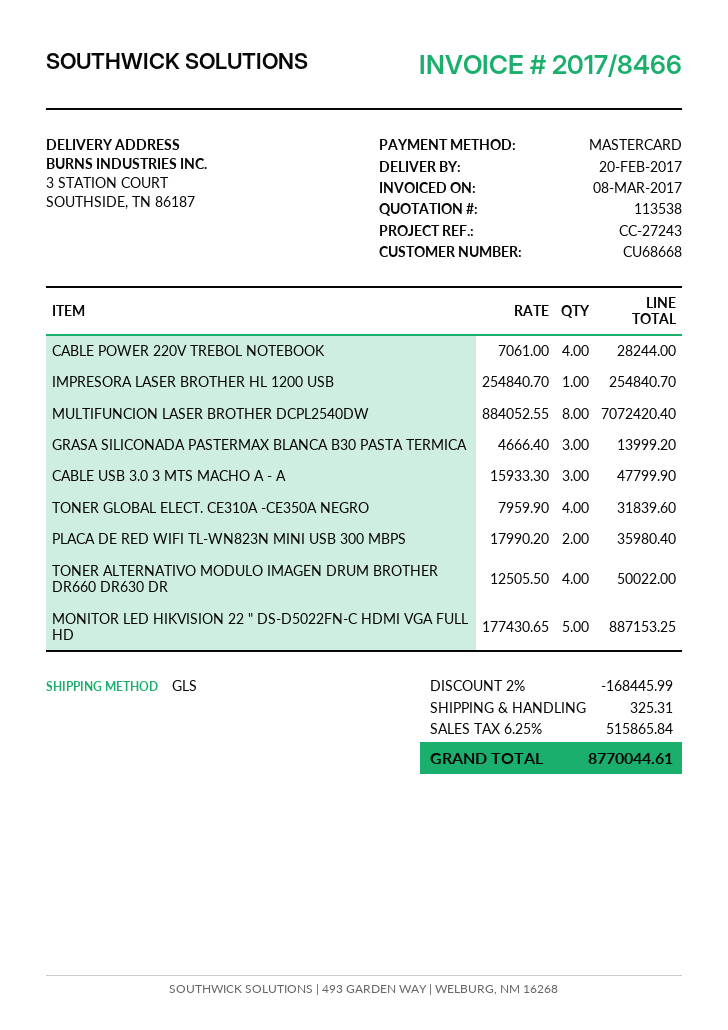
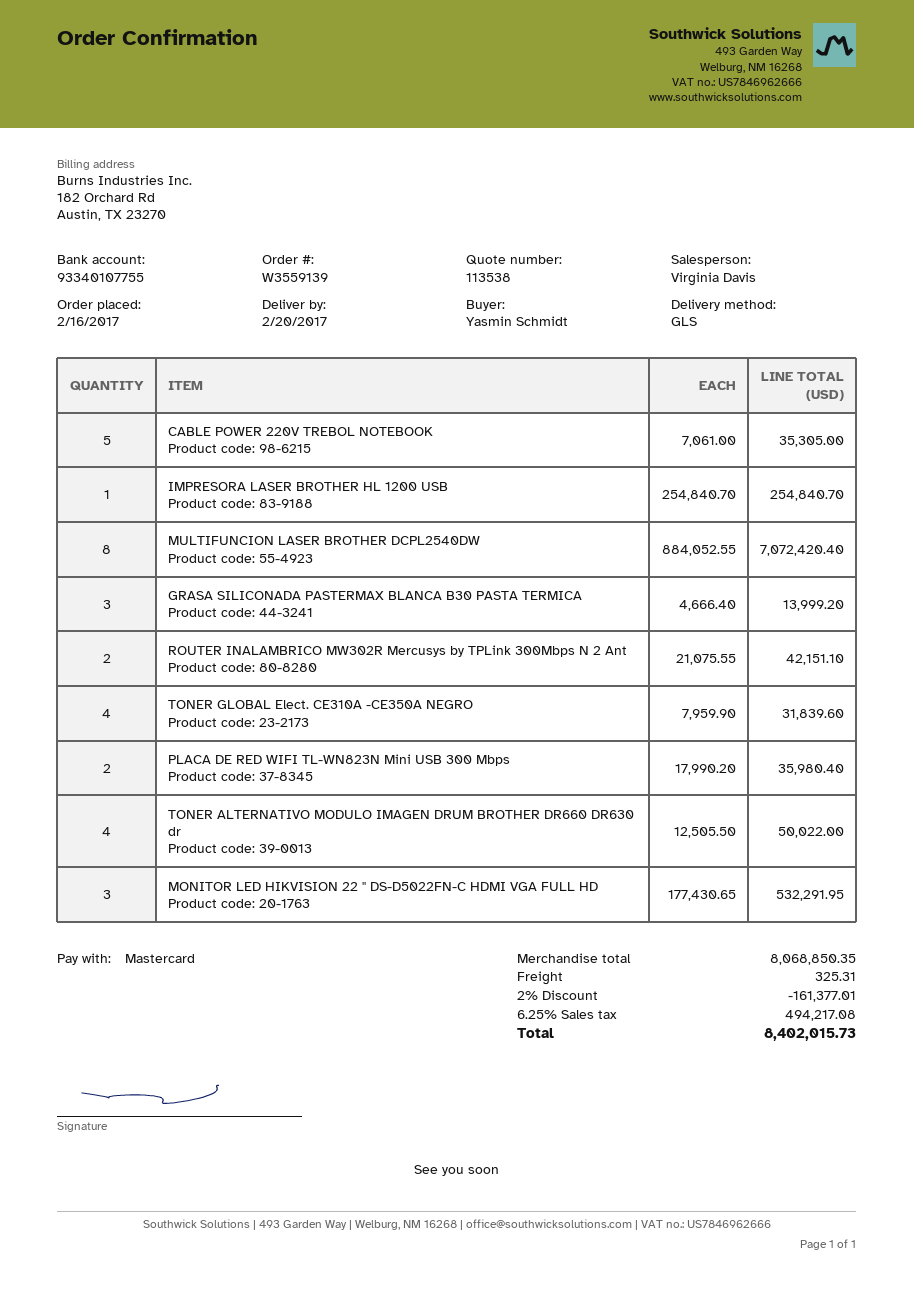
CABLE POWER 220V TREBOL NOTEBOOK: 4 x 7061.00 = 28244.00 -> 5 x 7061.00 = 35305.00
CABLE USB 3.0 3 MTS MACHO A - A: 3 x 15933.30 = 47799.90 -> none
MONITOR LED HIKVISION 22 " DS-D5022FN-C HDMI VGA FULL HD: 5 x 177430.65 = 887153.25 -> 3 x 177430.65 = 532291.95
ROUTER INALAMBRICO MW302R Mercusys by TPLink 300Mbps N 2 Ant: none -> 2 x 21075.55 = 42151.10
discount: 2% = 168445.99 -> 2% = 161377.01
tax: 6.25% = 515865.84 -> 6.25% = 494217.08
total: 8770044.61 -> 8402015.73

